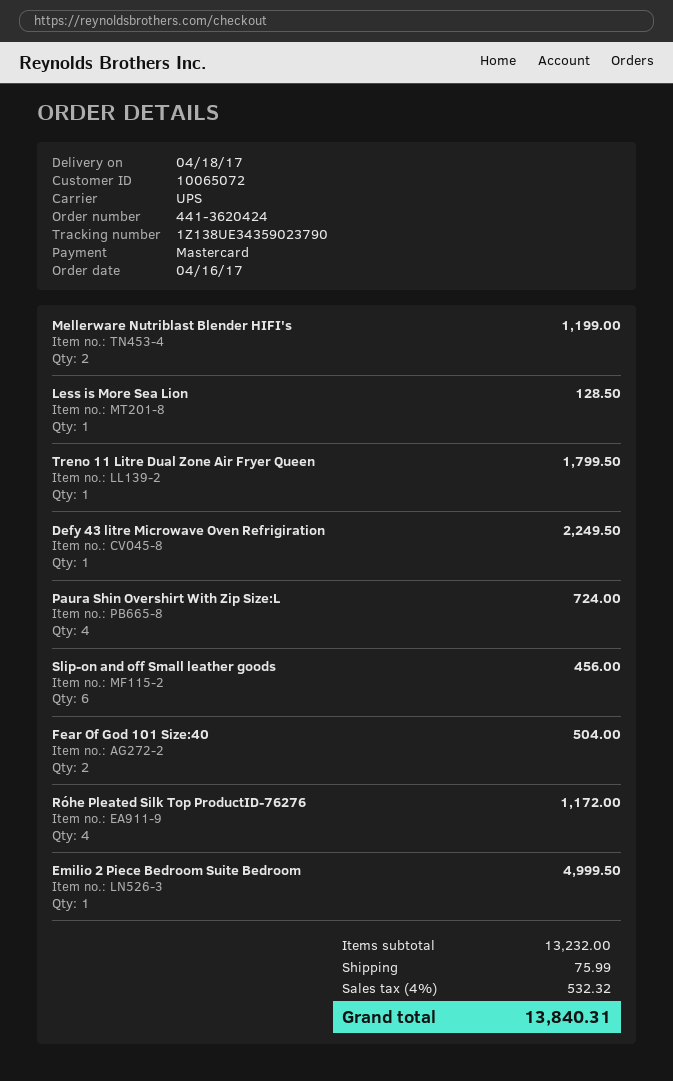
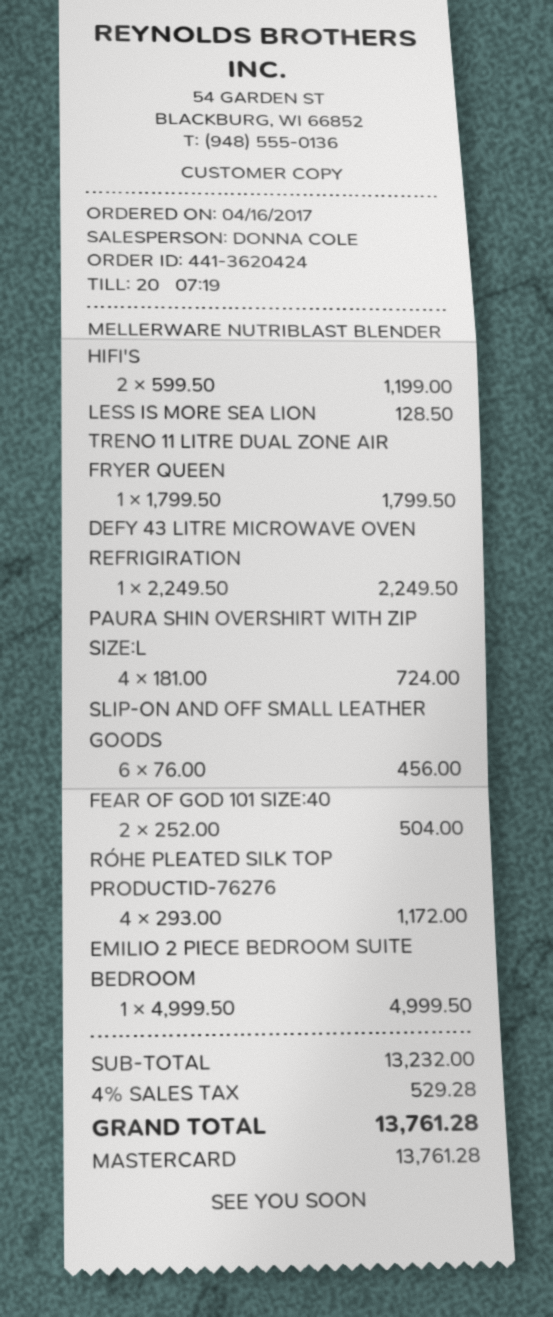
shipping: 75.99 -> none
tax: 4% = 532.32 -> 4% = 529.28
total: 13840.31 -> 13761.28

